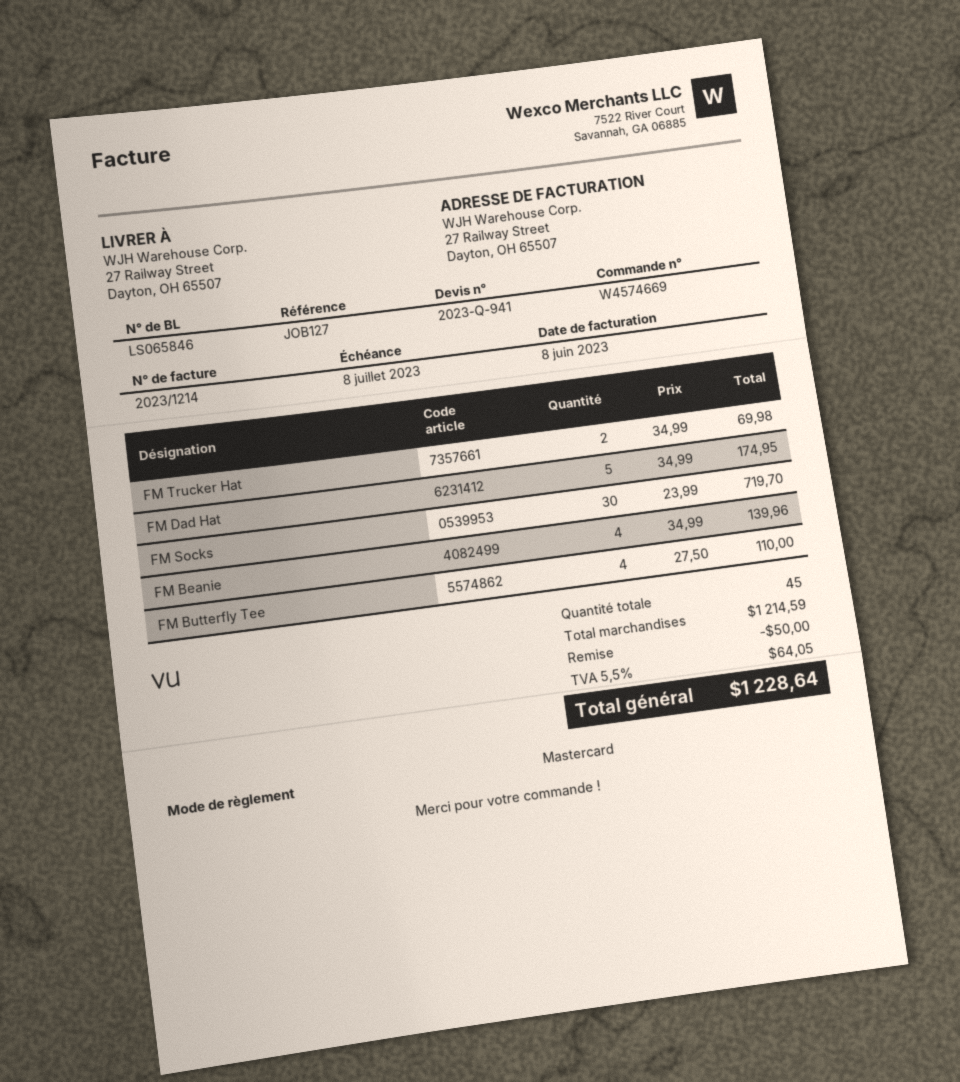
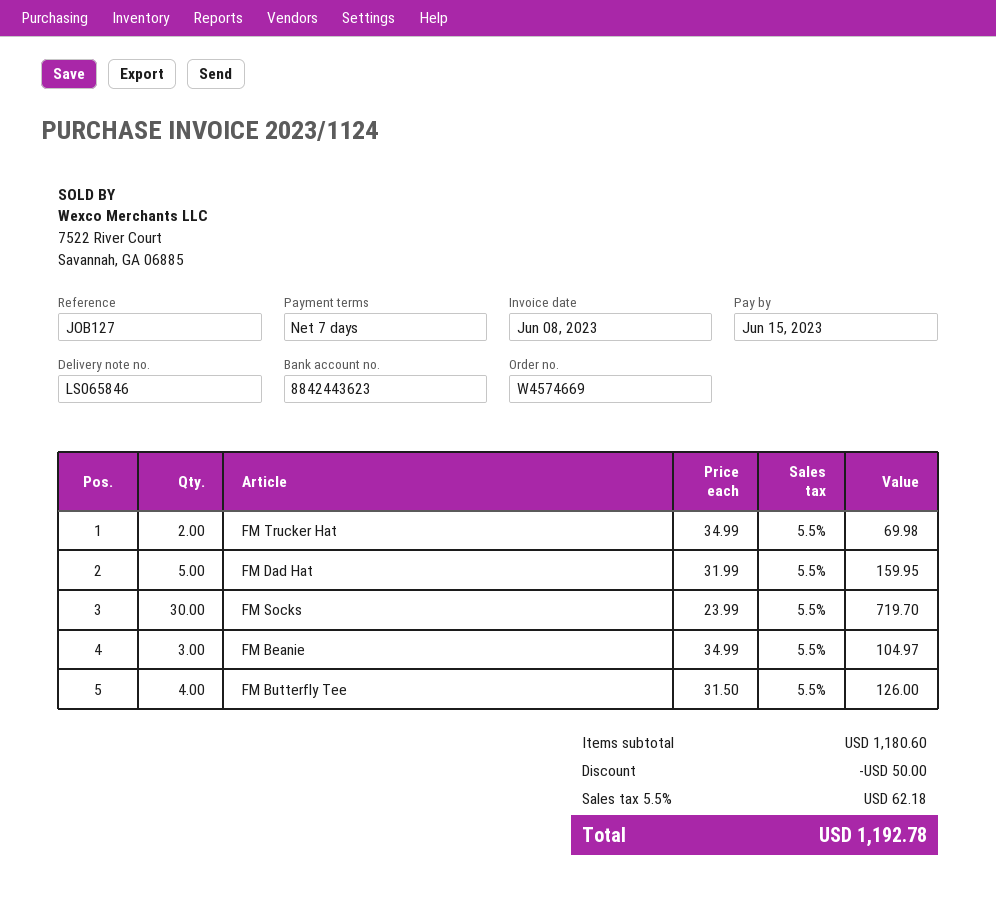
invoice number: 2023/1214 -> 2023/1124
due date: 2023-07-08 -> 2023-06-15
FM Dad Hat: 5 x 34.99 = 174.95 -> 5 x 31.99 = 159.95
FM Beanie: 4 x 34.99 = 139.96 -> 3 x 34.99 = 104.97
FM Butterfly Tee: 4 x 27.50 = 110.00 -> 4 x 31.50 = 126.00
subtotal: 1214.59 -> 1180.60
tax: 5.5% = 64.05 -> 5.5% = 62.18
total: 1228.64 -> 1192.78

